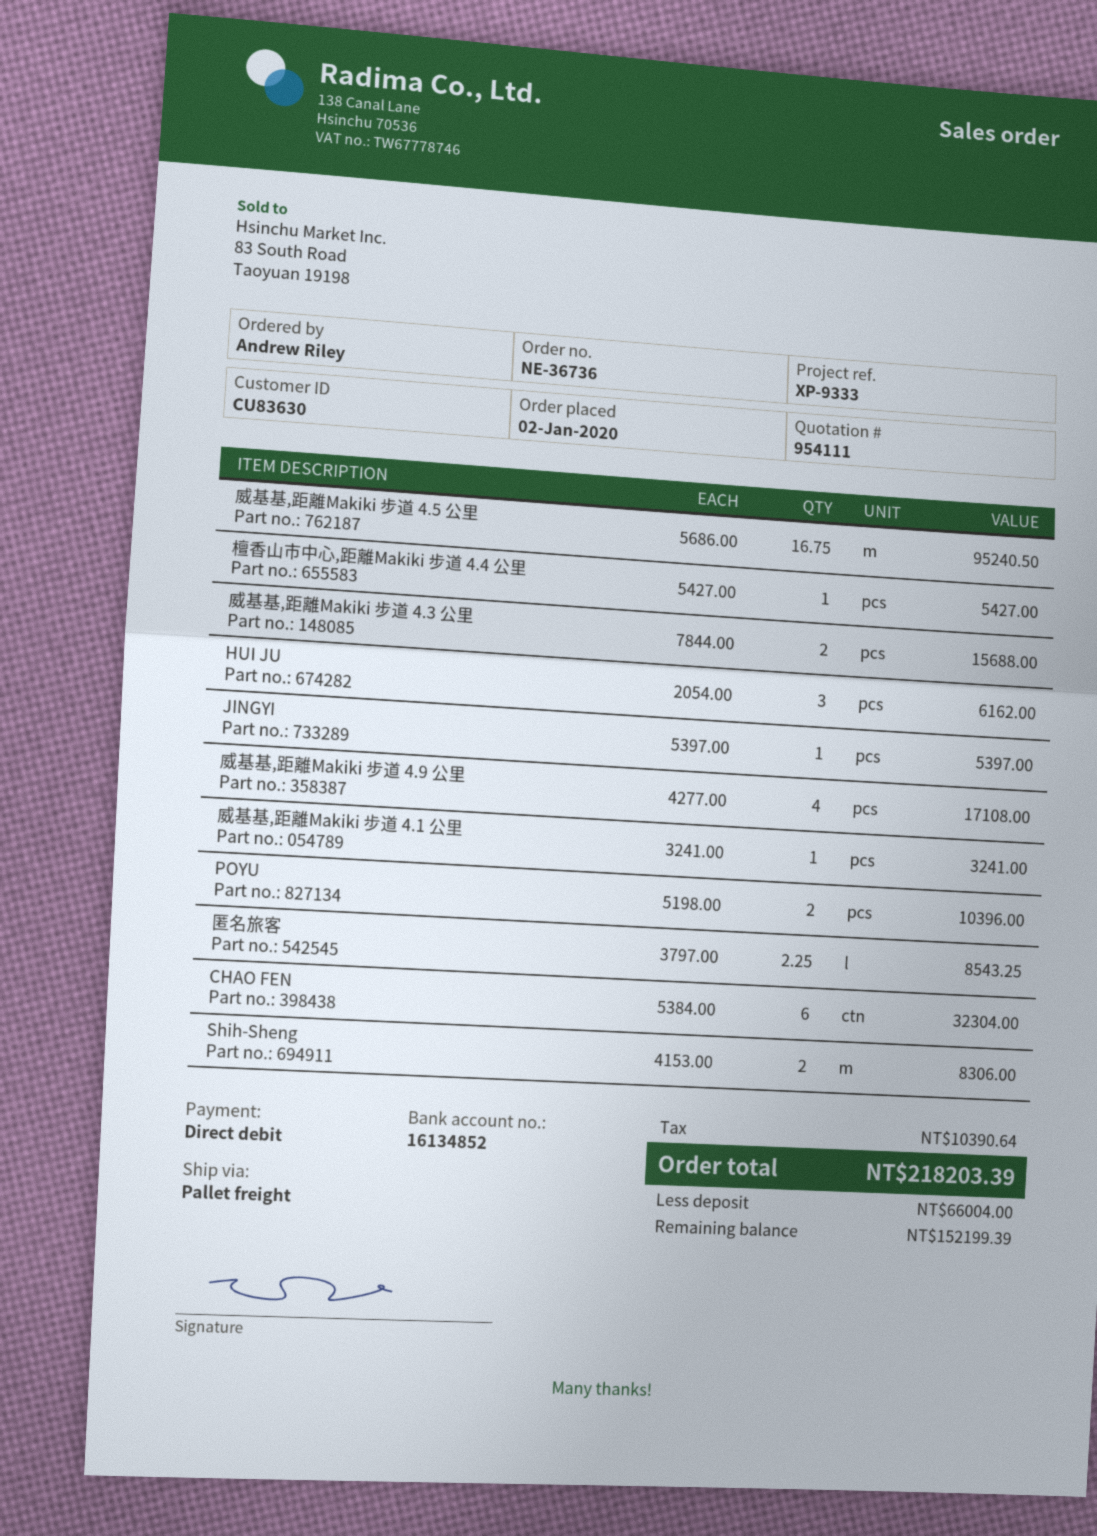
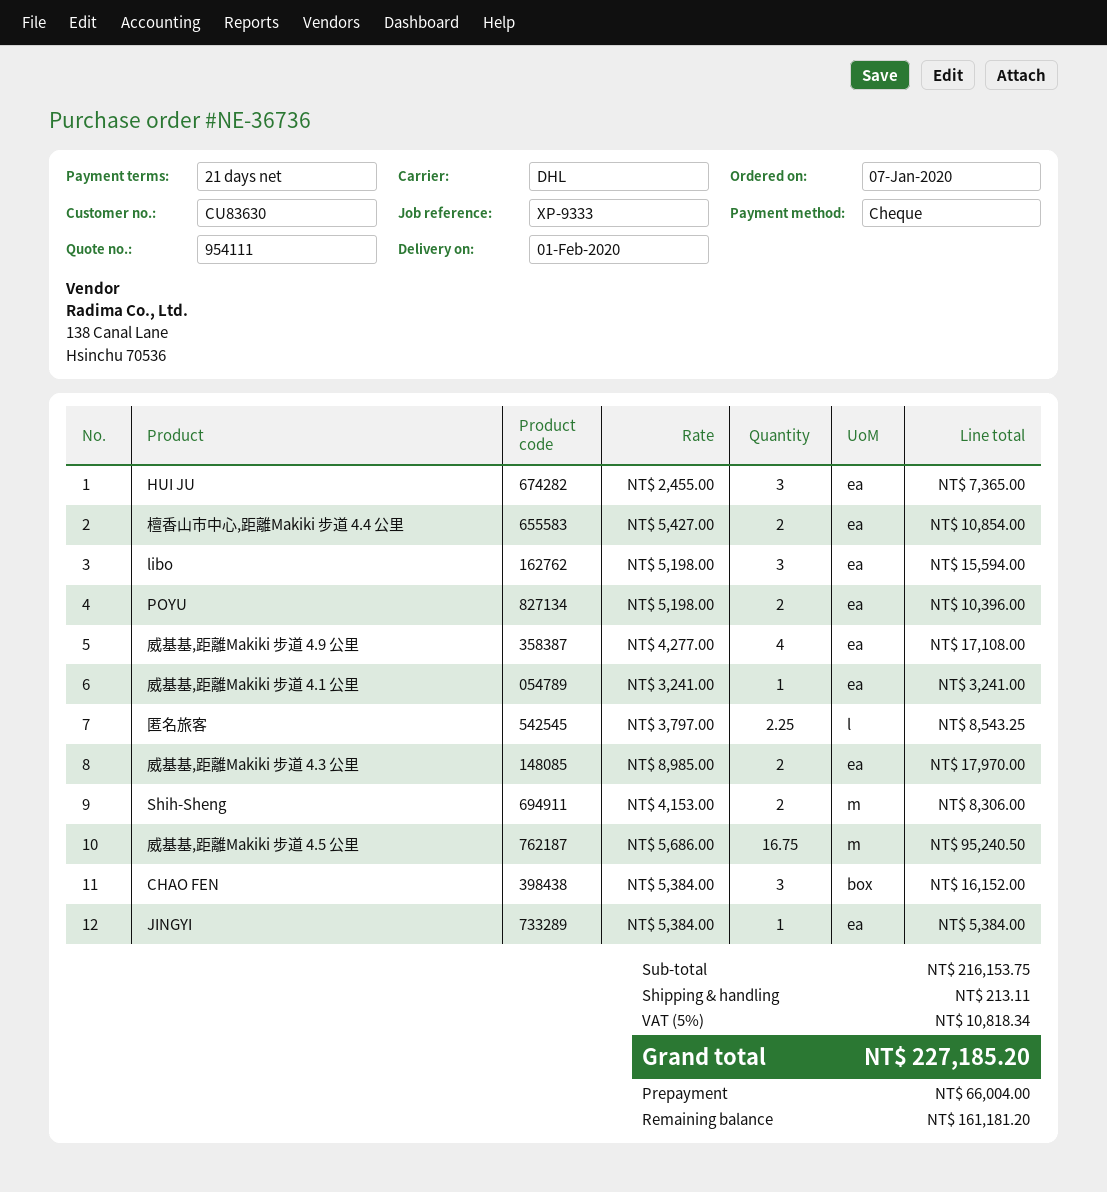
order date: 2020-01-02 -> 2020-01-07
payment method: direct debit -> cheque
shipping method: pallet freight -> DHL
檀香山市中心,距離Makiki 步道 4.4 公里: 1 x 5427.00 = 5427.00 -> 2 x 5427.00 = 10854.00
威基基,距離Makiki 步道 4.3 公里: 2 x 7844.00 = 15688.00 -> 2 x 8985.00 = 17970.00
HUI JU: 3 x 2054.00 = 6162.00 -> 3 x 2455.00 = 7365.00
JINGYI: 1 x 5397.00 = 5397.00 -> 1 x 5384.00 = 5384.00
CHAO FEN: 6 x 5384.00 = 32304.00 -> 3 x 5384.00 = 16152.00
libo: none -> 3 x 5198.00 = 15594.00
shipping: none -> 213.11
tax: 10390.64 -> 10818.34
total: 218203.39 -> 227185.20
balance: 152199.39 -> 161181.20

